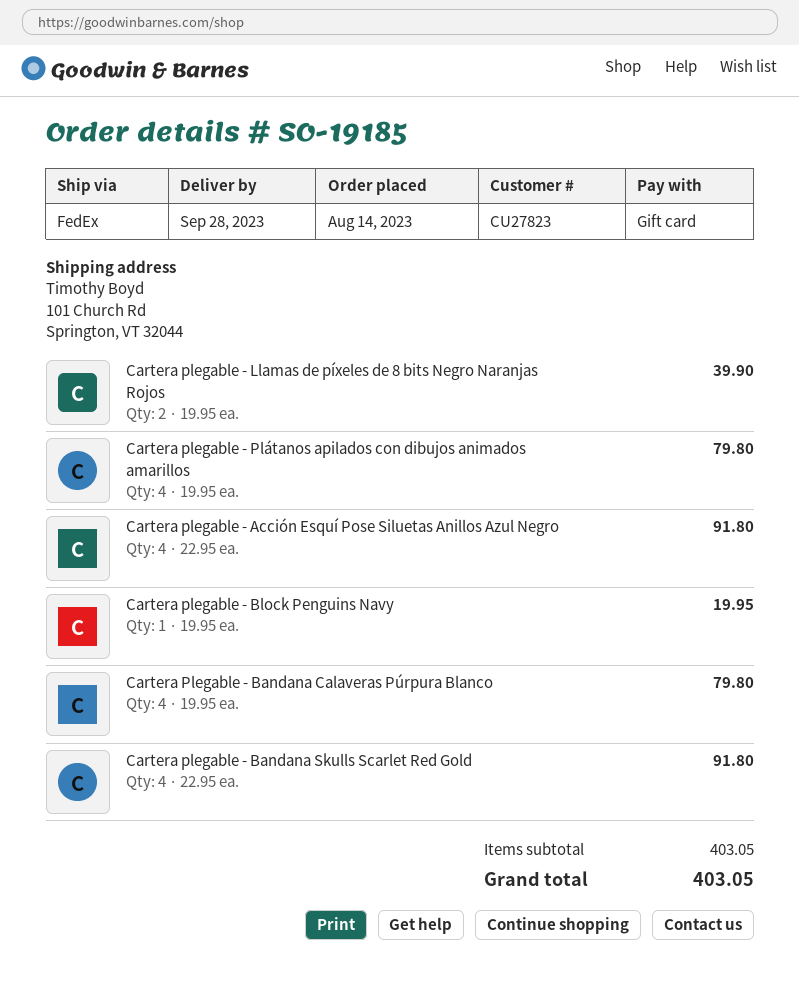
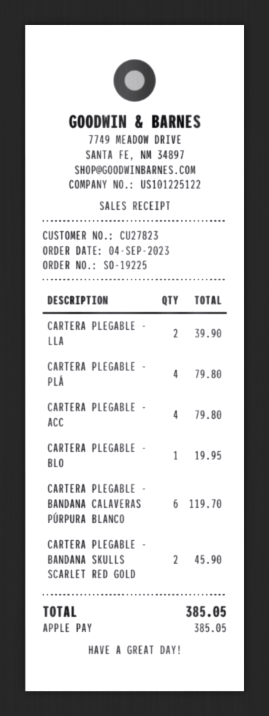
order number: SO-19185 -> SO-19225
order date: 2023-08-14 -> 2023-09-04
payment method: gift card -> Apple Pay
Cartera plegable - Acción Esquí Pose Siluetas Anillos Azul Negro: 4 for 91.80 -> 4 for 79.80
Cartera Plegable - Bandana Calaveras Púrpura Blanco: 4 for 79.80 -> 6 for 119.70
Cartera plegable - Bandana Skulls Scarlet Red Gold: 4 for 91.80 -> 2 for 45.90
total: 403.05 -> 385.05

